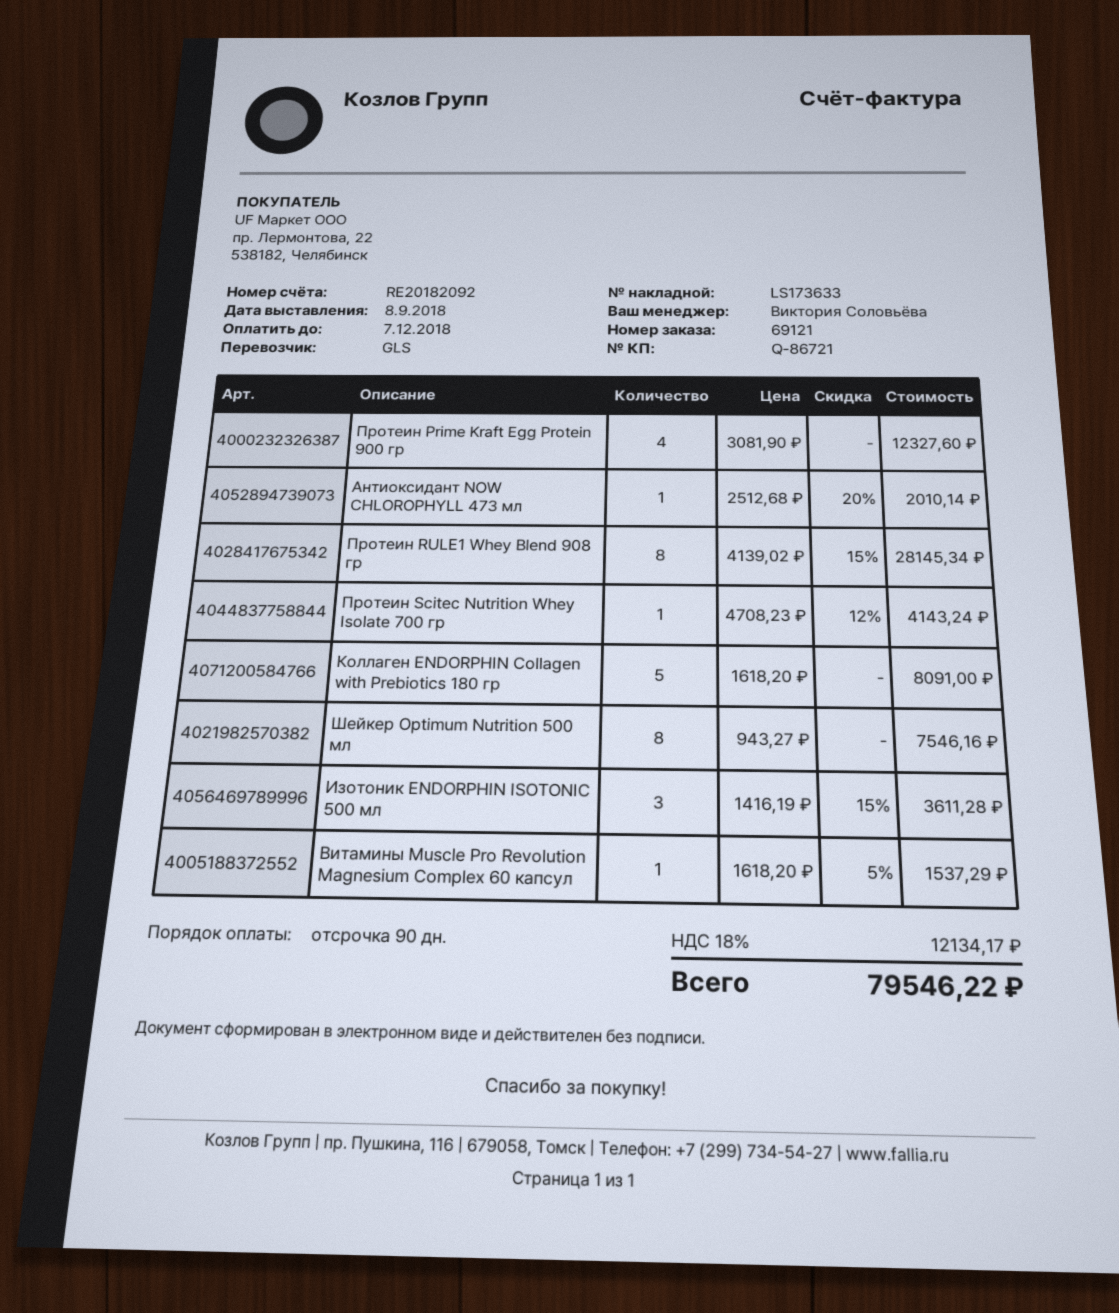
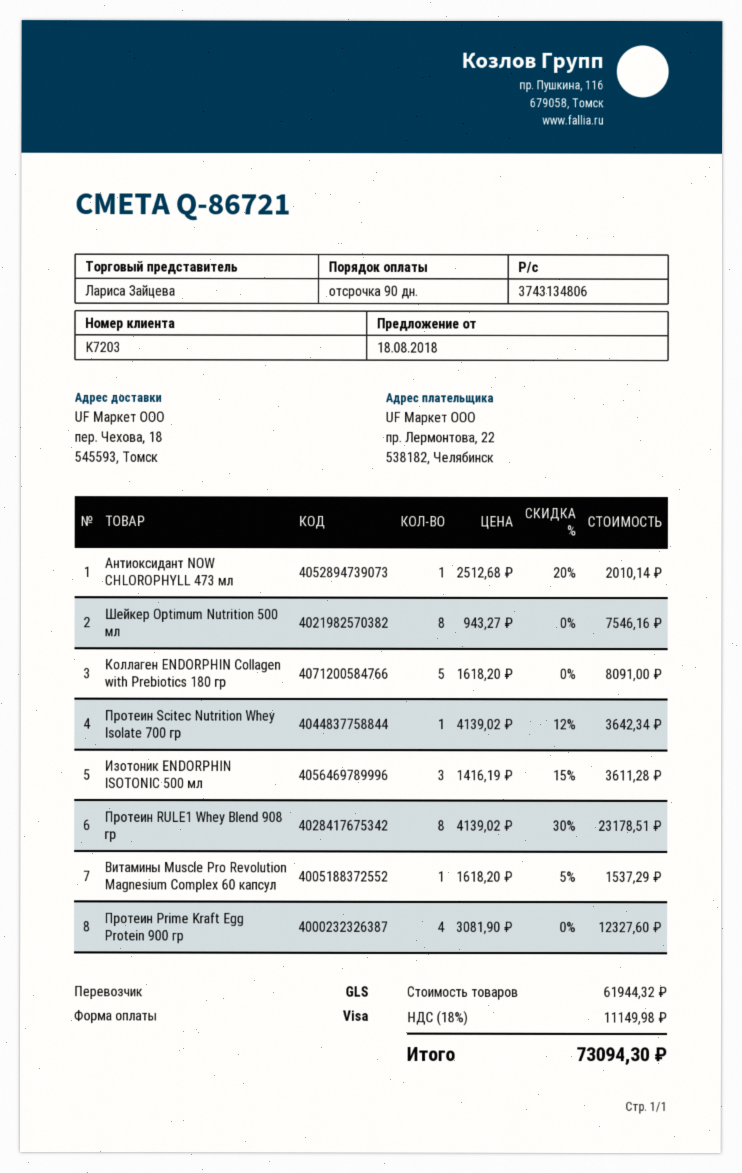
sales rep: Виктория Соловьёва -> Лариса Зайцева
Протеин RULE1 Whey Blend 908 гр: 8 x 4139.02 - 15% = 28145.34 -> 8 x 4139.02 - 30% = 23178.51
Протеин Scitec Nutrition Whey Isolate 700 гр: 1 x 4708.23 - 12% = 4143.24 -> 1 x 4139.02 - 12% = 3642.34
tax: 18% = 12134.17 -> 18% = 11149.98
total: 79546.22 -> 73094.30

